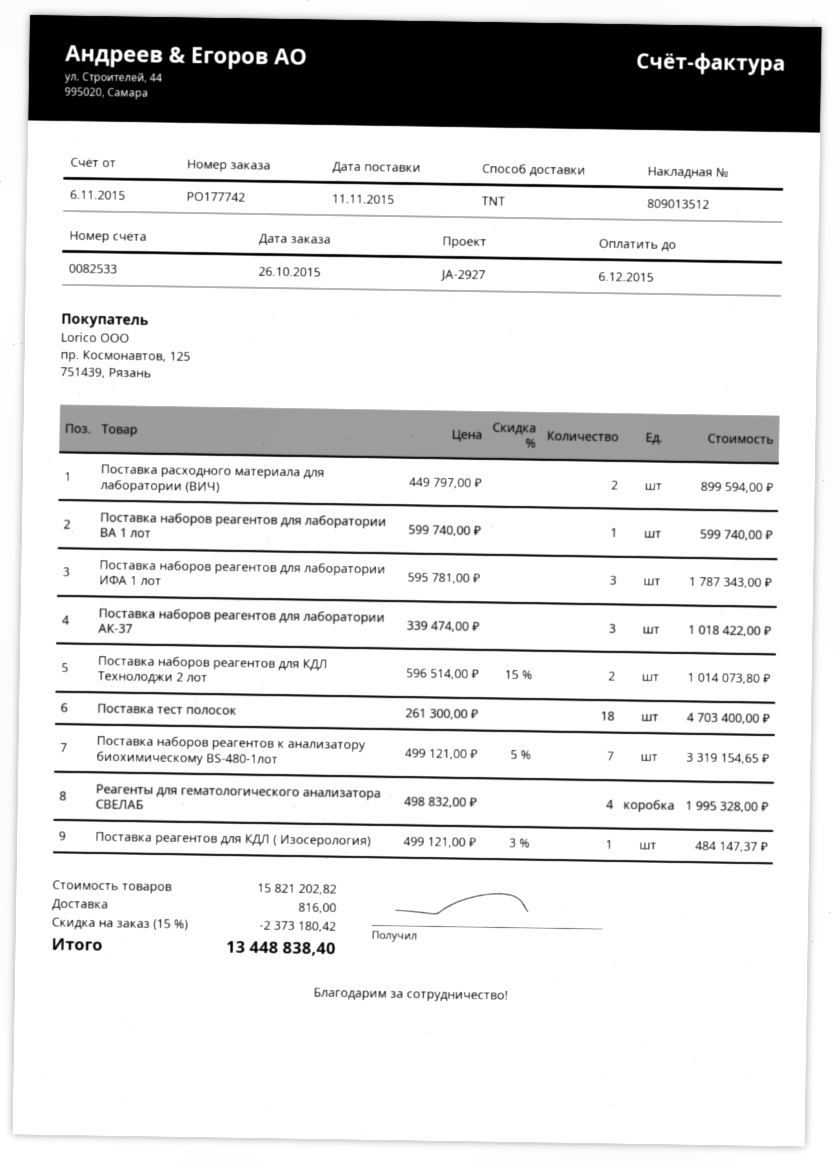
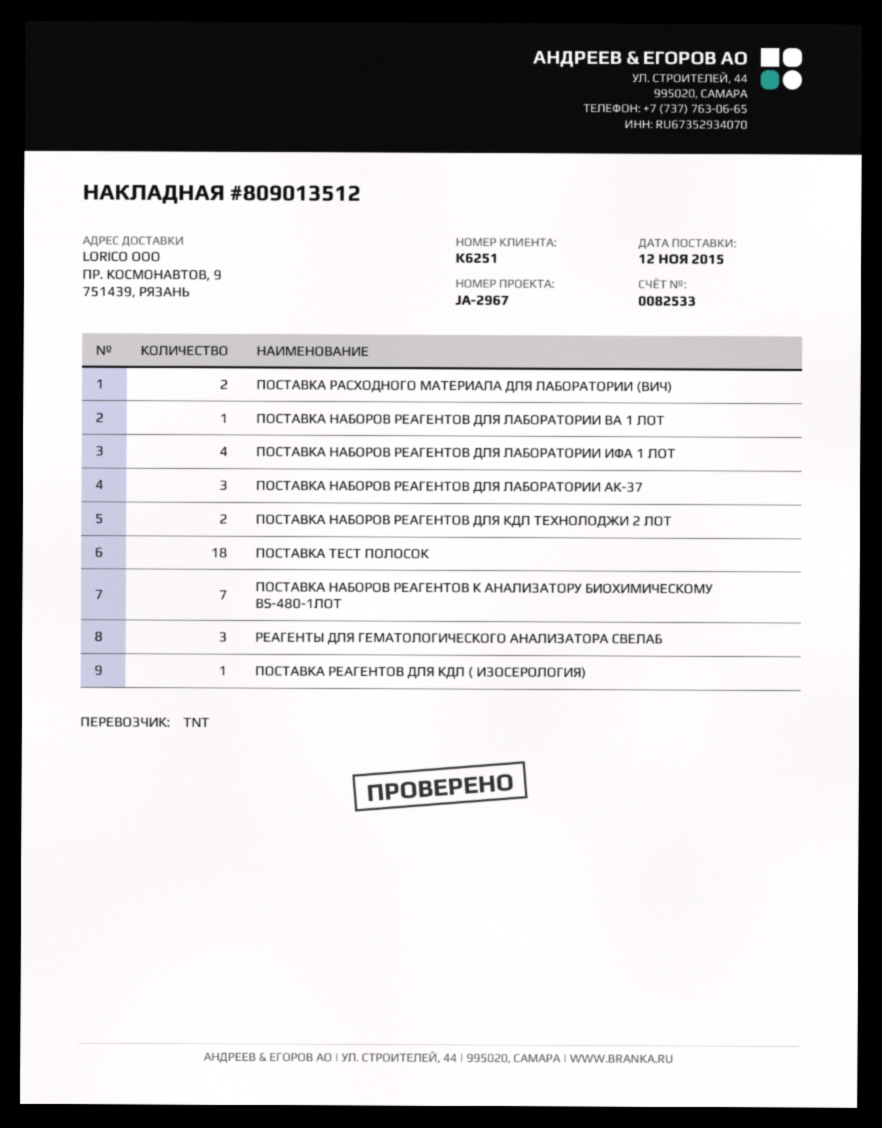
delivery date: 2015-11-11 -> 2015-11-12
reference: JA-2927 -> JA-2967
Поставка наборов реагентов для лаборатории ИФА 1 лот: 3 -> 4
Реагенты для гематологического анализатора СВЕЛАБ: 4 -> 3

